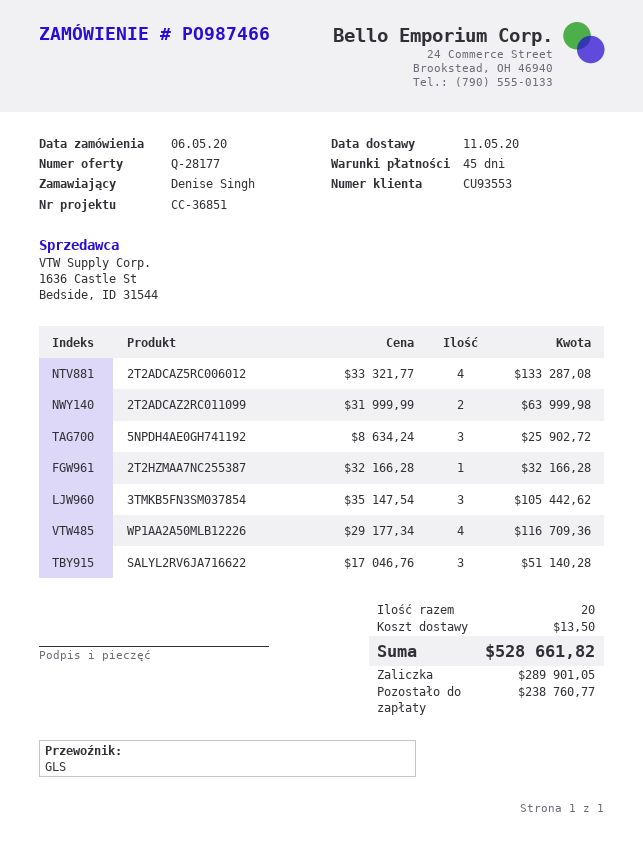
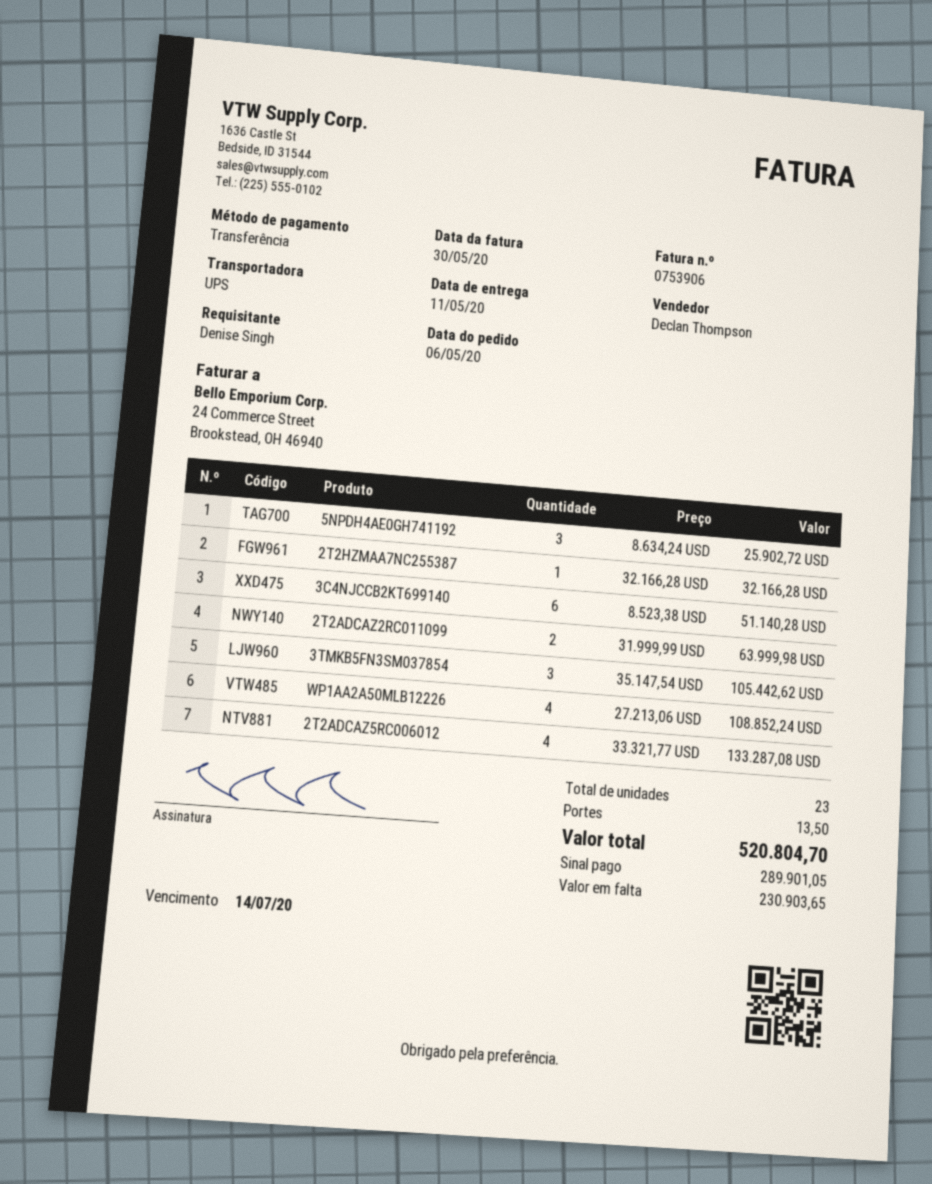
shipping method: GLS -> UPS
WP1AA2A50MLB12226: 4 x 29177.34 = 116709.36 -> 4 x 27213.06 = 108852.24
SALYL2RV6JA716622: 3 x 17046.76 = 51140.28 -> none
3C4NJCCB2KT699140: none -> 6 x 8523.38 = 51140.28
total quantity: 20 -> 23
total: 528661.82 -> 520804.70
balance: 238760.77 -> 230903.65

